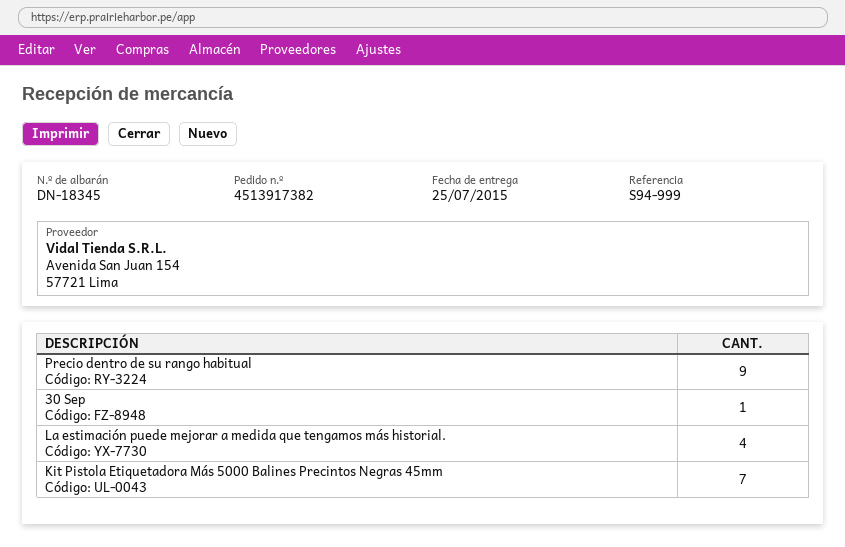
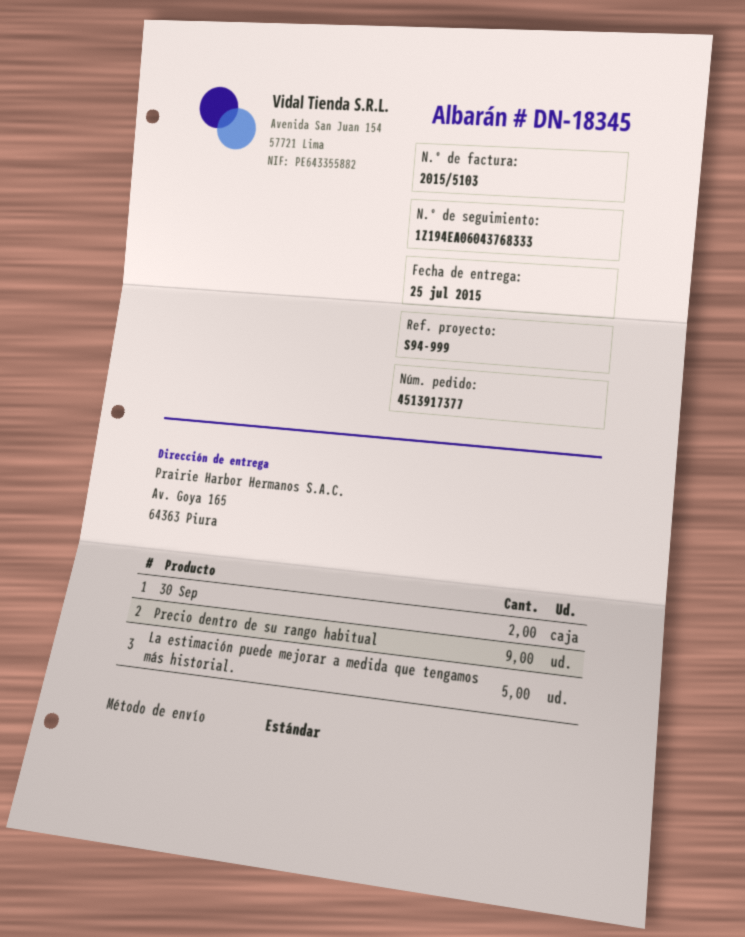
order number: 4513917382 -> 4513917377
30 Sep: 1 -> 2
La estimación puede mejorar a medida que tengamos más historial.: 4 -> 5
Kit Pistola Etiquetadora Más 5000 Balines Precintos Negras 45mm: 7 -> none

